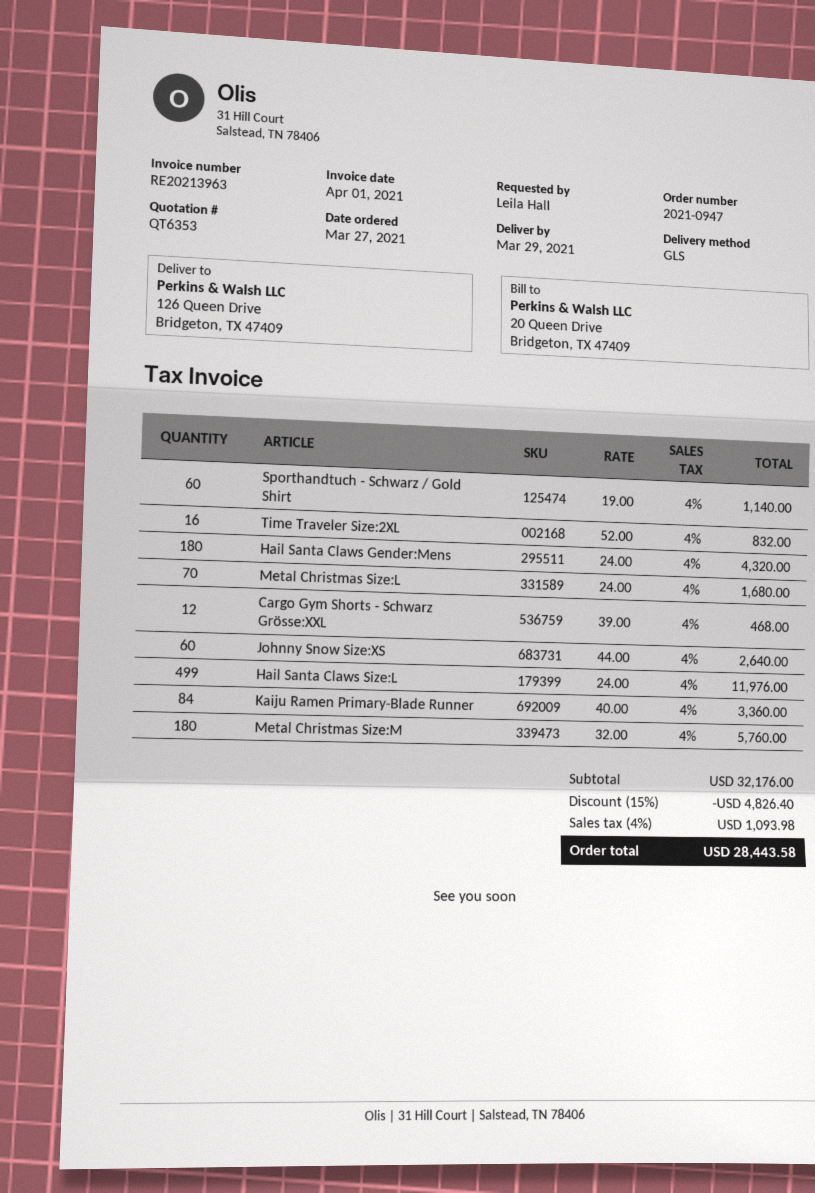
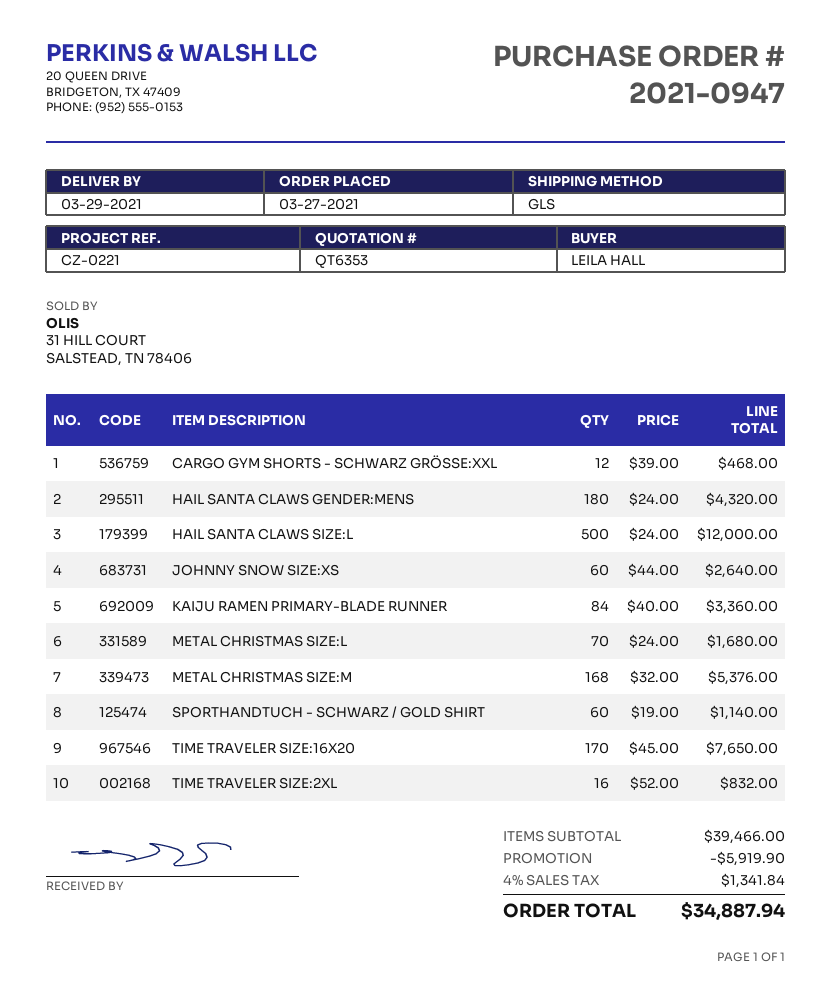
Hail Santa Claws Size:L: 499 x 24.00 = 11976.00 -> 500 x 24.00 = 12000.00
Metal Christmas Size:M: 180 x 32.00 = 5760.00 -> 168 x 32.00 = 5376.00
TIME TRAVELER SIZE:16X20: none -> 170 x 45.00 = 7650.00
subtotal: 32176.00 -> 39466.00
discount: 4826.40 -> 5919.90
tax: 4% = 1093.98 -> 4% = 1341.84
total: 28443.58 -> 34887.94

